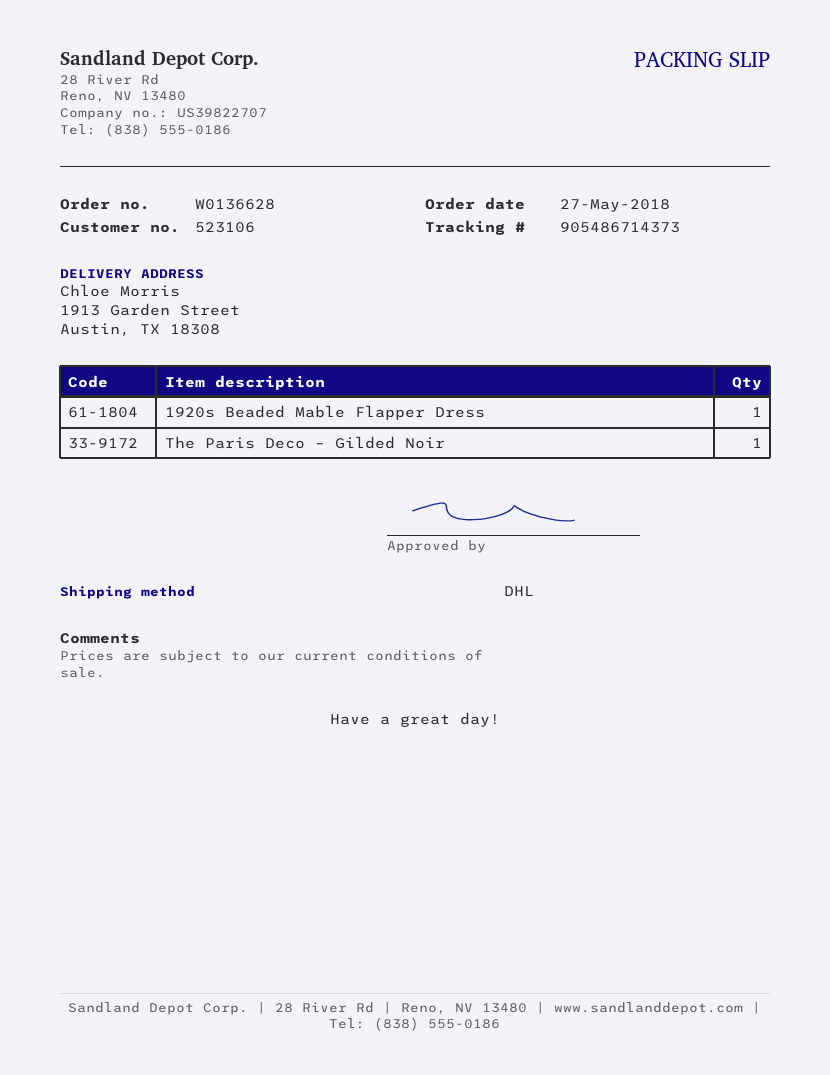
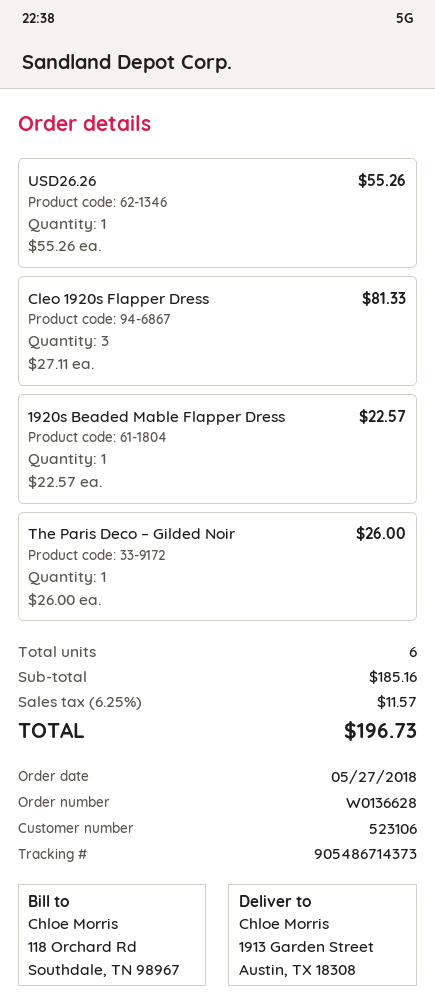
USD26.26: none -> 1
Cleo 1920s Flapper Dress: none -> 3

